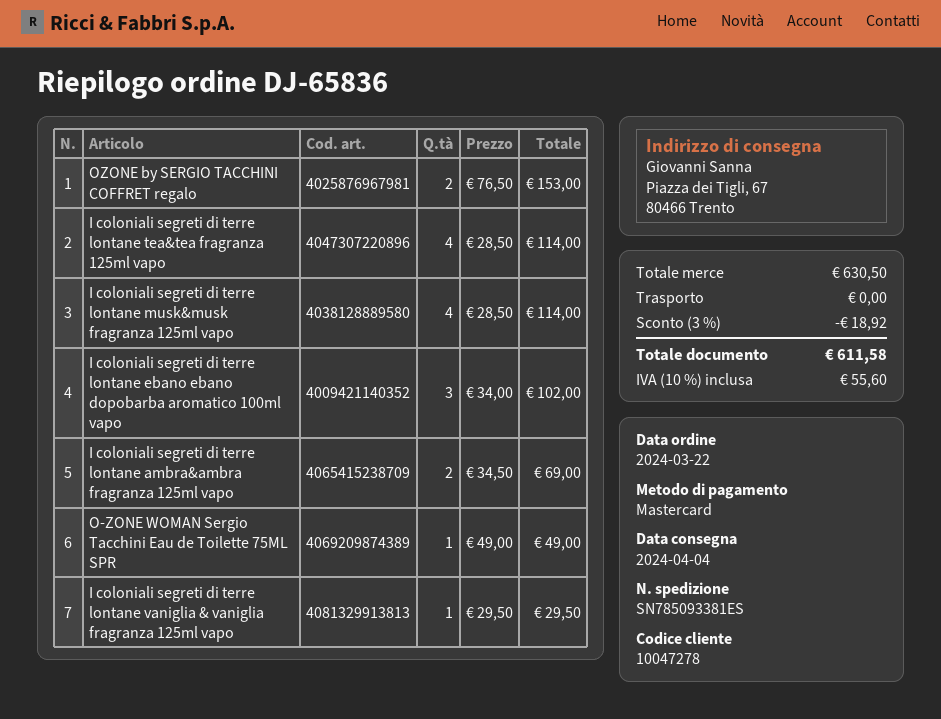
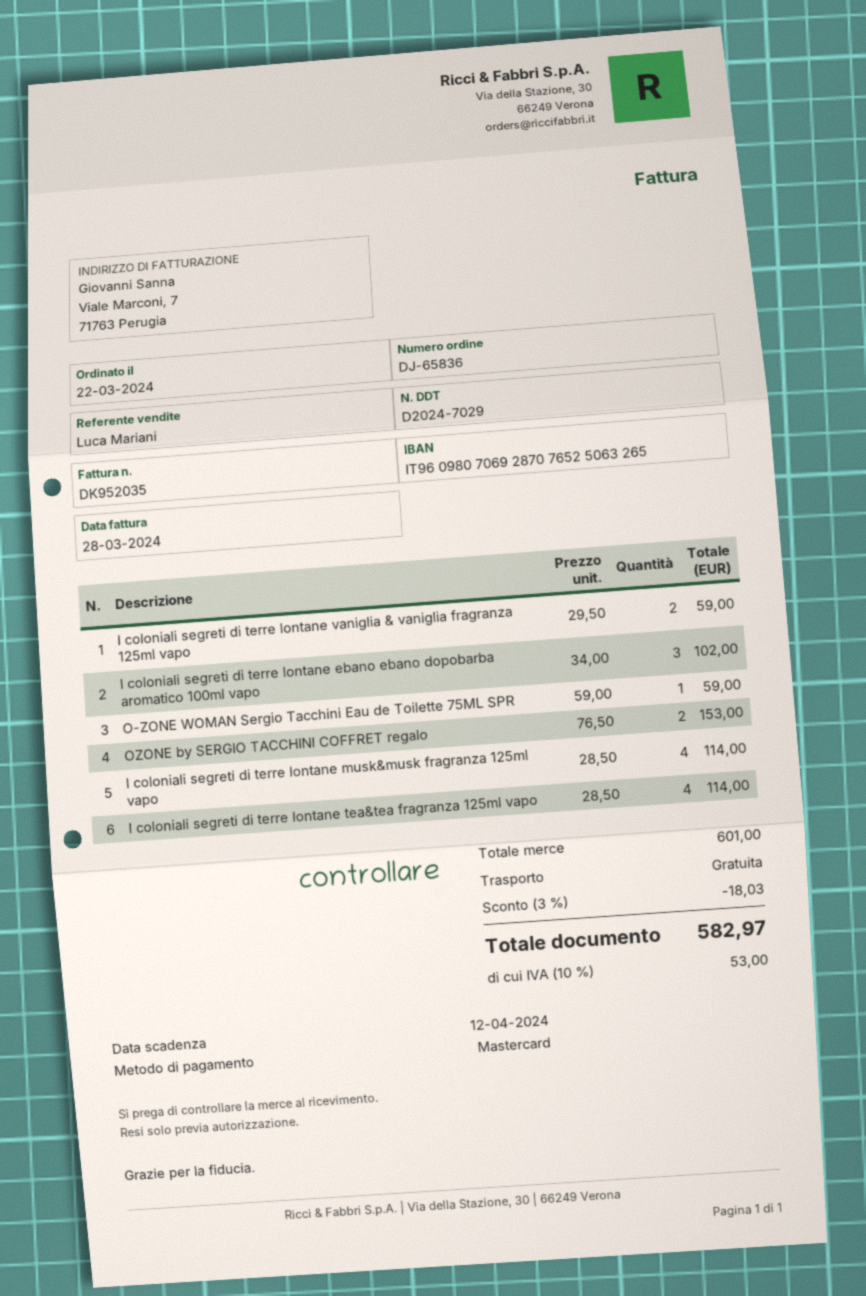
I coloniali segreti di terre lontane ambra&ambra fragranza 125ml vapo: 2 x 34.50 = 69.00 -> none
O-ZONE WOMAN Sergio Tacchini Eau de Toilette 75ML SPR: 1 x 49.00 = 49.00 -> 1 x 59.00 = 59.00
I coloniali segreti di terre lontane vaniglia & vaniglia fragranza 125ml vapo: 1 x 29.50 = 29.50 -> 2 x 29.50 = 59.00
subtotal: 630.50 -> 601.00
discount: 3% = 18.92 -> 3% = 18.03
tax: 10% = 55.60 -> 10% = 53.00
total: 611.58 -> 582.97

